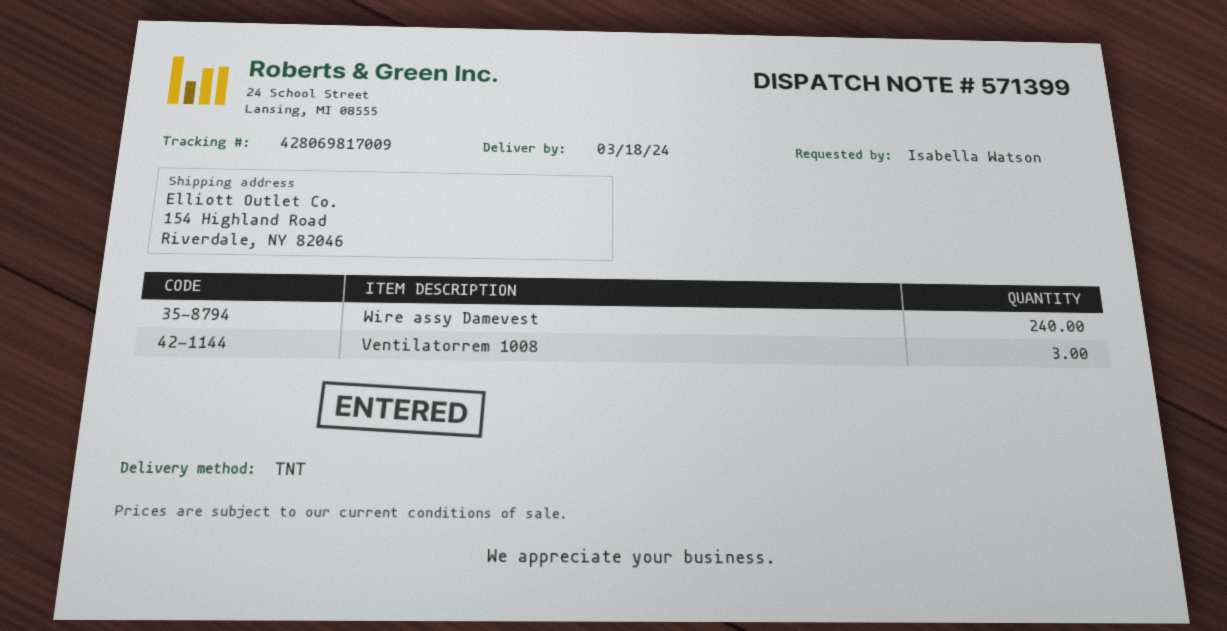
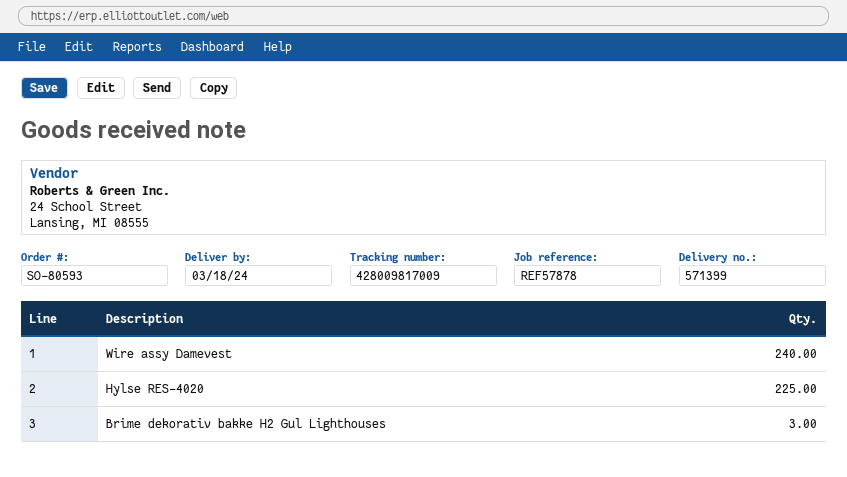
tracking number: 428069817009 -> 428009817009
Ventilatorrem 1008: 3 -> none
Hylse RES-4020: none -> 225
Brime dekorativ bakke H2 Gul Lighthouses: none -> 3

